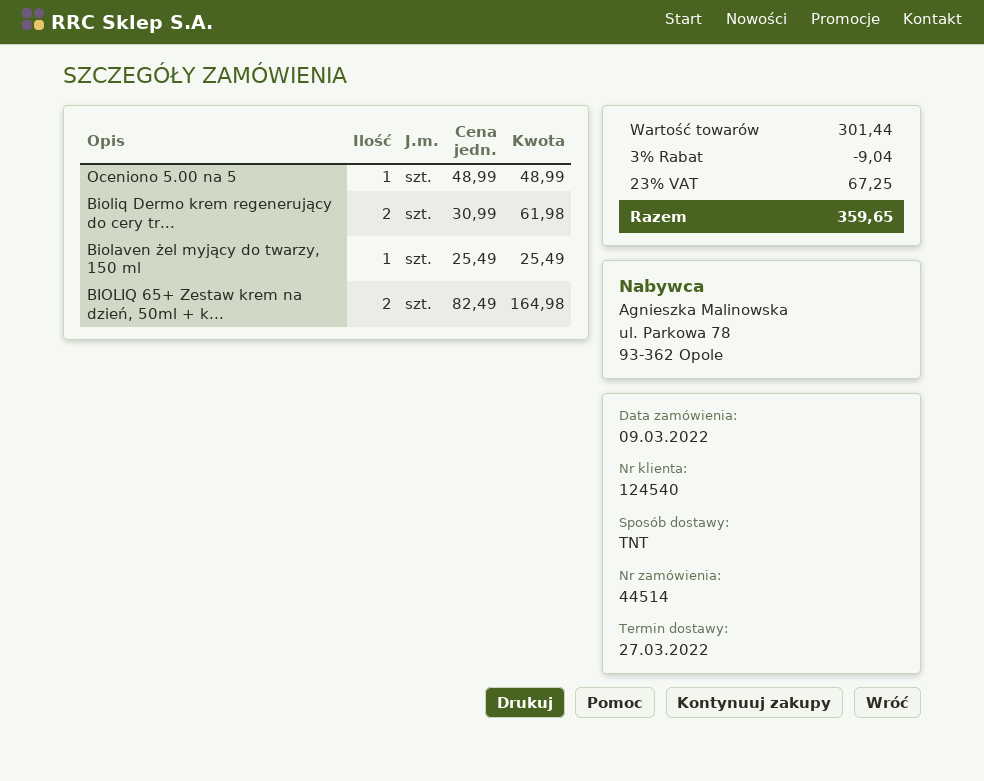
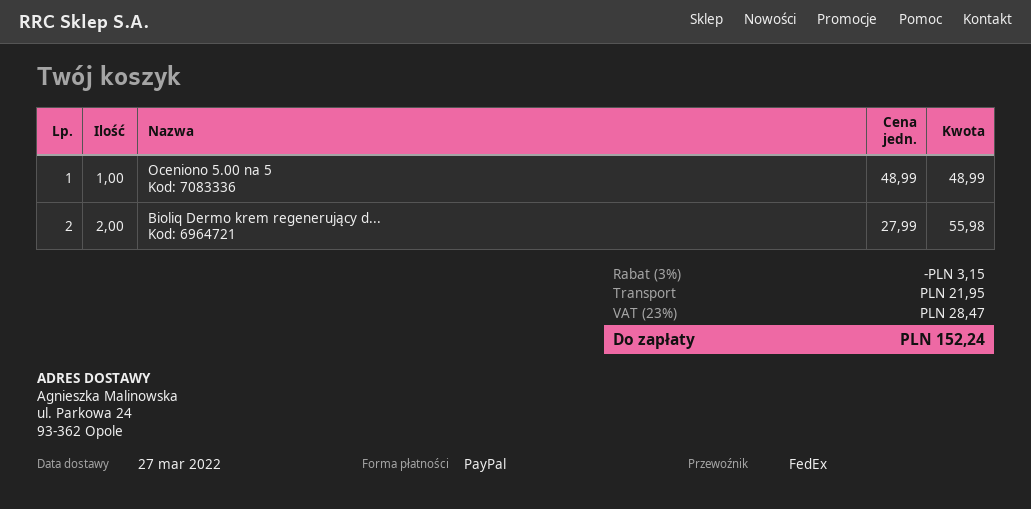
shipping method: TNT -> FedEx
Bioliq Dermo krem regenerujący do cery tr...: 2 x 30.99 = 61.98 -> 2 x 27.99 = 55.98
Biolaven żel myjący do twarzy, 150 ml: 1 x 25.49 = 25.49 -> none
BIOLIQ 65+ Zestaw krem na dzień, 50ml + k...: 2 x 82.49 = 164.98 -> none
discount: 3% = 9.04 -> 3% = 3.15
shipping: none -> 21.95
tax: 23% = 67.25 -> 23% = 28.47
total: 359.65 -> 152.24

